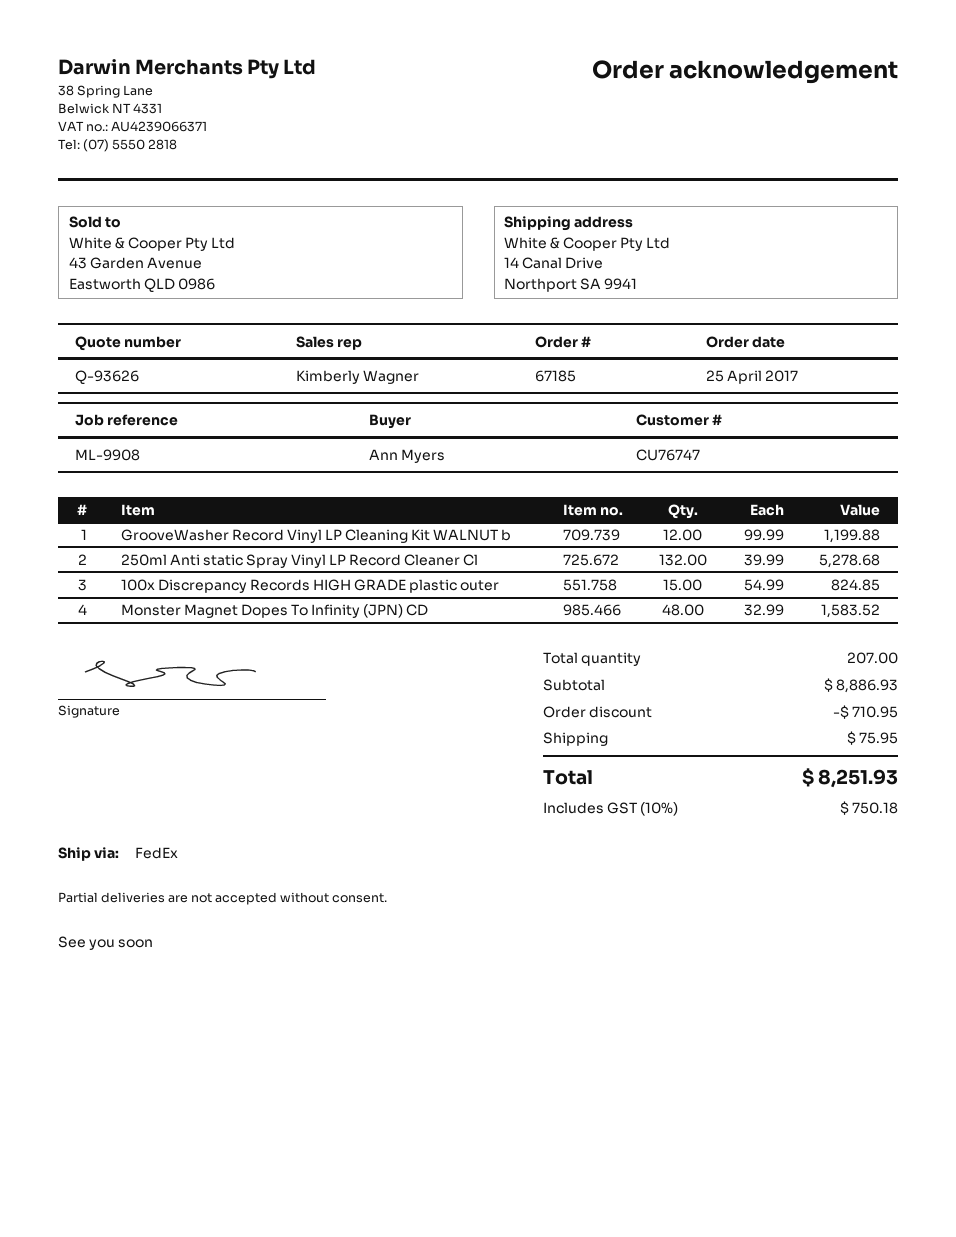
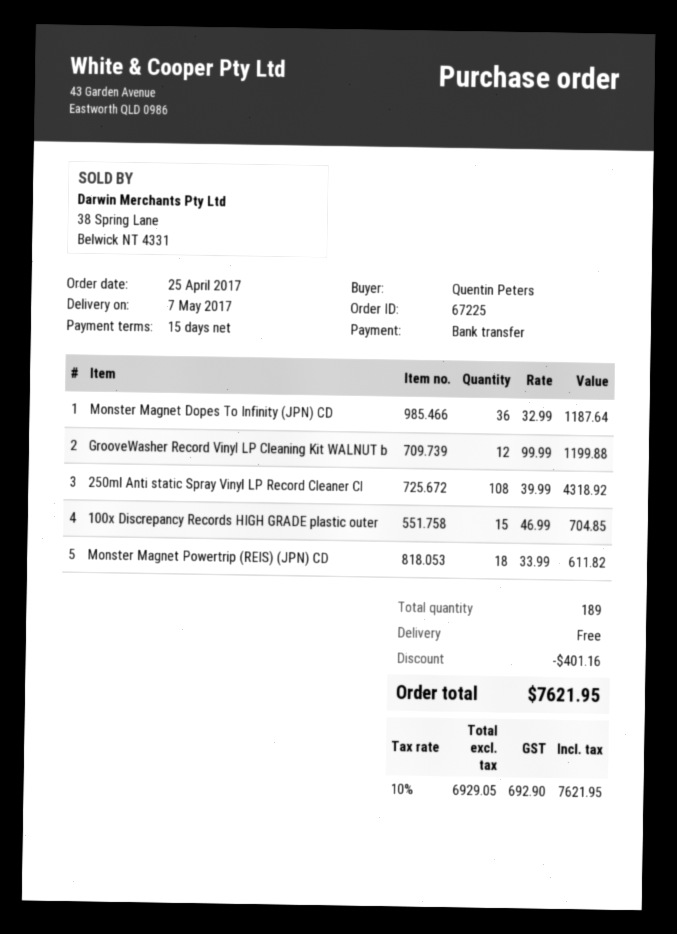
order number: 67185 -> 67225
ordered by: Ann Myers -> Quentin Peters
250ml Anti static Spray Vinyl LP Record Cleaner Cl: 132 x 39.99 = 5278.68 -> 108 x 39.99 = 4318.92
100x Discrepancy Records HIGH GRADE plastic outer: 15 x 54.99 = 824.85 -> 15 x 46.99 = 704.85
Monster Magnet Dopes To Infinity (JPN) CD: 48 x 32.99 = 1583.52 -> 36 x 32.99 = 1187.64
Monster Magnet Powertrip (REIS) (JPN) CD: none -> 18 x 33.99 = 611.82
total quantity: 207 -> 189
discount: 710.95 -> 401.16
shipping: 75.95 -> 0.00
tax: 10% = 750.18 -> 10% = 692.90
total: 8251.93 -> 7621.95

